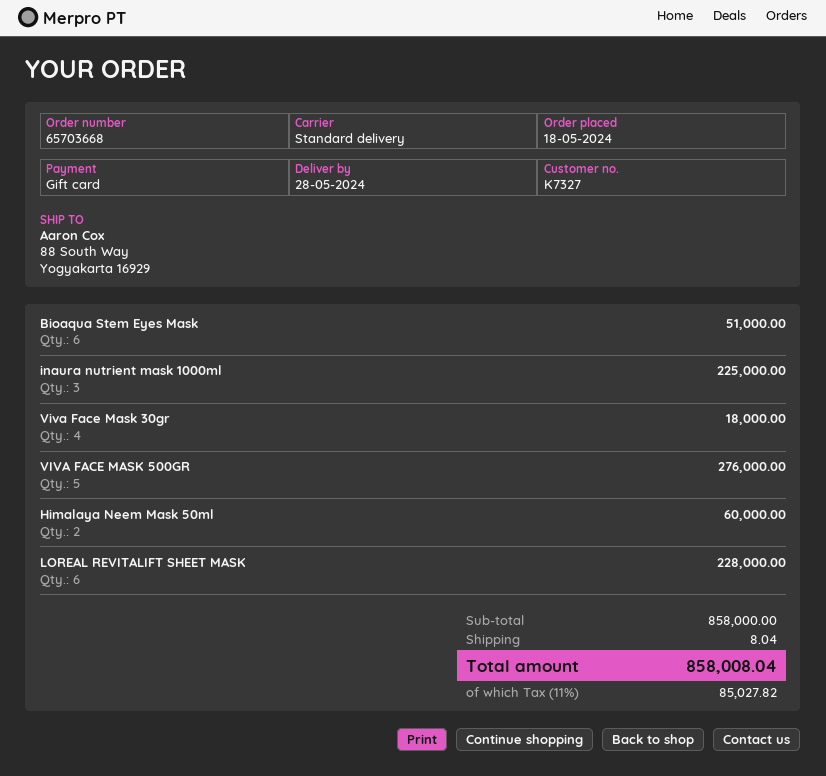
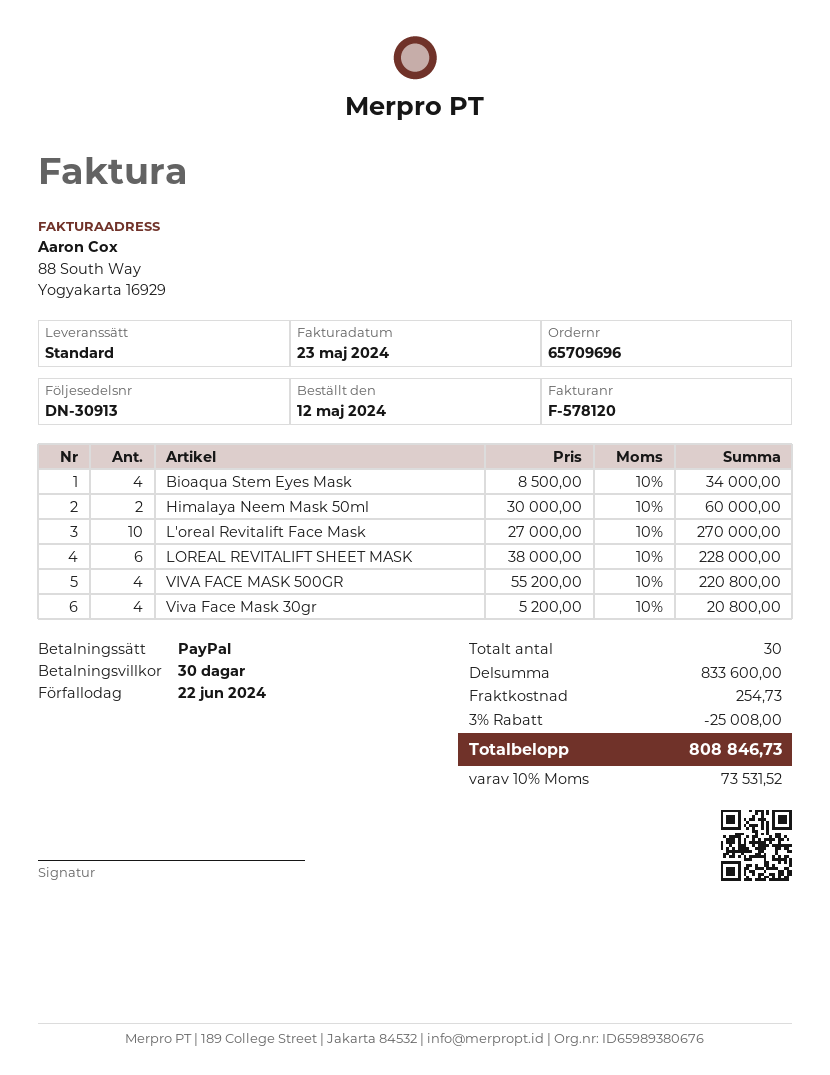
order number: 65703668 -> 65709696
order date: 2024-05-18 -> 2024-05-12
payment method: gift card -> PayPal
Bioaqua Stem Eyes Mask: 6 for 51000.00 -> 4 for 34000.00
inaura nutrient mask 1000ml: 3 for 225000.00 -> none
Viva Face Mask 30gr: 4 for 18000.00 -> 4 for 20800.00
VIVA FACE MASK 500GR: 5 for 276000.00 -> 4 for 220800.00
L'oreal Revitalift Face Mask: none -> 10 for 270000.00
subtotal: 858000.00 -> 833600.00
discount: none -> 3% = 25008.00
shipping: 8.04 -> 254.73
tax: 11% = 85027.82 -> 10% = 73531.52
total: 858008.04 -> 808846.73

